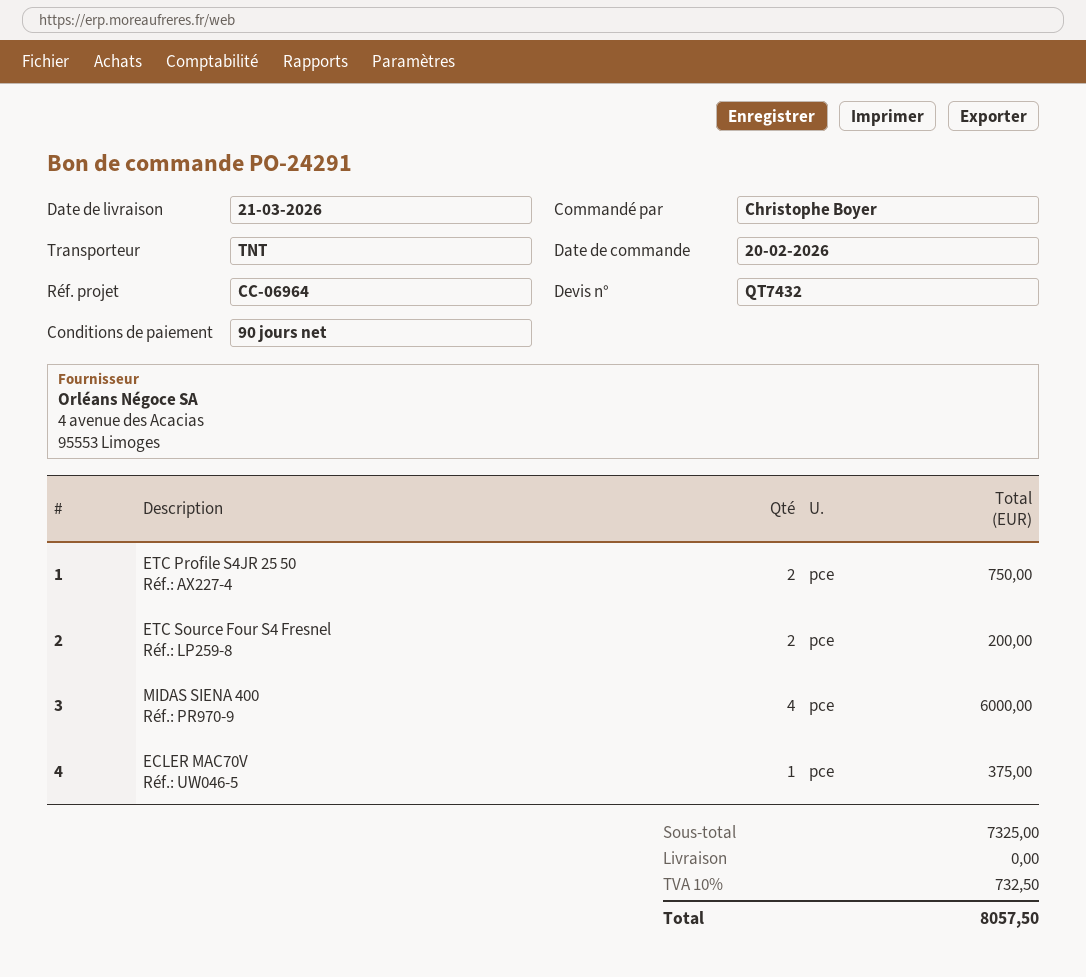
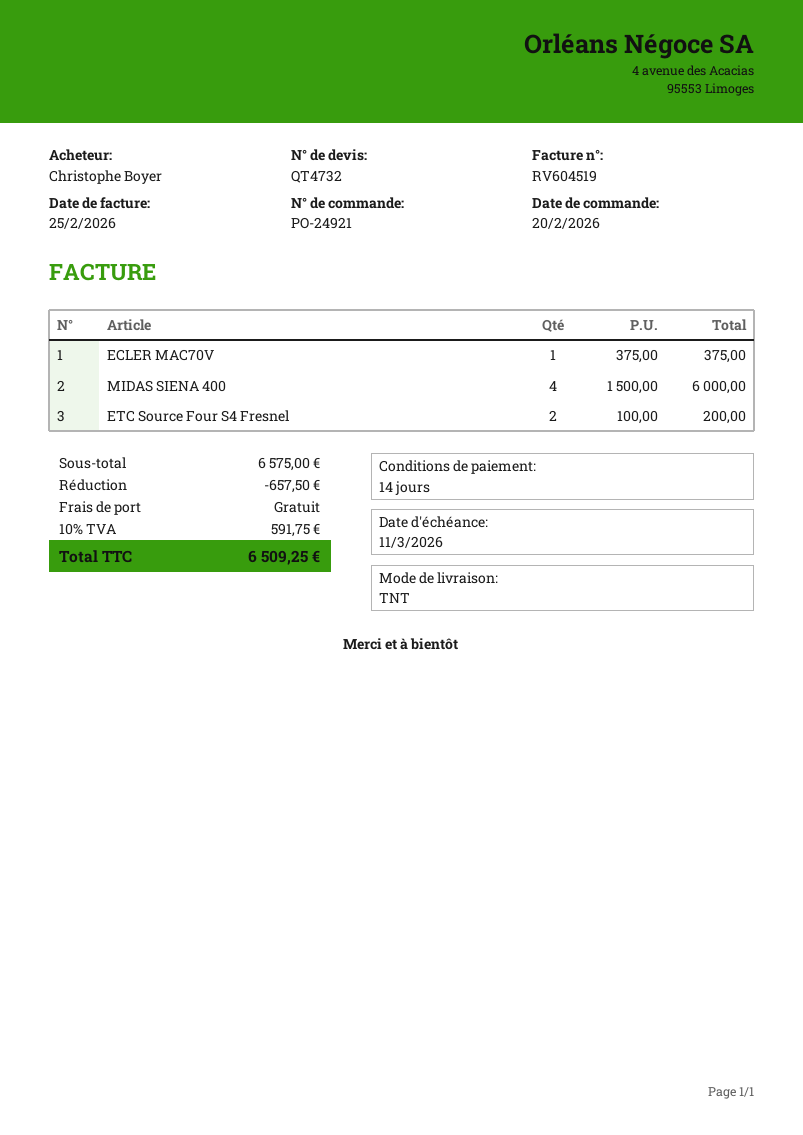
quote number: QT7432 -> QT4732
order number: PO-24291 -> PO-24921
payment terms: 90 days -> 14 days
ETC Profile S4JR 25 50: 2 for 750.00 -> none
subtotal: 7325.00 -> 6575.00
discount: none -> 657.50
tax: 10% = 732.50 -> 10% = 591.75
total: 8057.50 -> 6509.25

